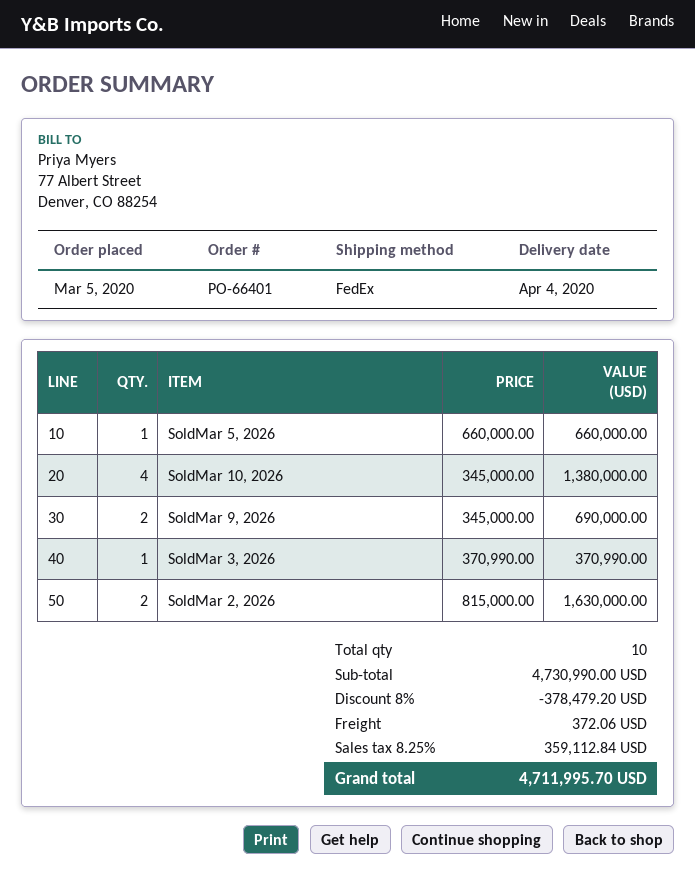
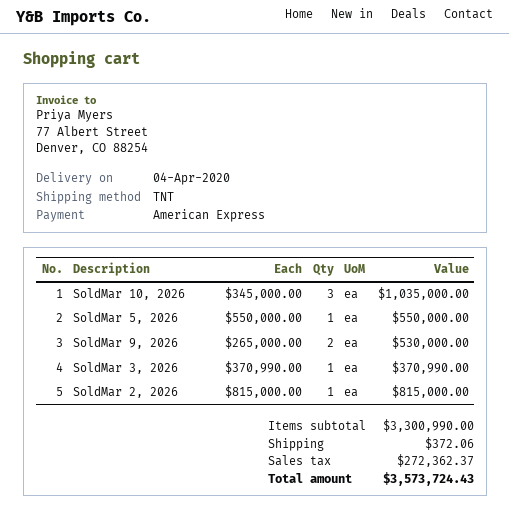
shipping method: FedEx -> TNT
SoldMar 5, 2026: 1 x 660000.00 = 660000.00 -> 1 x 550000.00 = 550000.00
SoldMar 10, 2026: 4 x 345000.00 = 1380000.00 -> 3 x 345000.00 = 1035000.00
SoldMar 9, 2026: 2 x 345000.00 = 690000.00 -> 2 x 265000.00 = 530000.00
SoldMar 2, 2026: 2 x 815000.00 = 1630000.00 -> 1 x 815000.00 = 815000.00
subtotal: 4730990.00 -> 3300990.00
discount: 8% = 378479.20 -> none
tax: 359112.84 -> 272362.37
total: 4711995.70 -> 3573724.43

